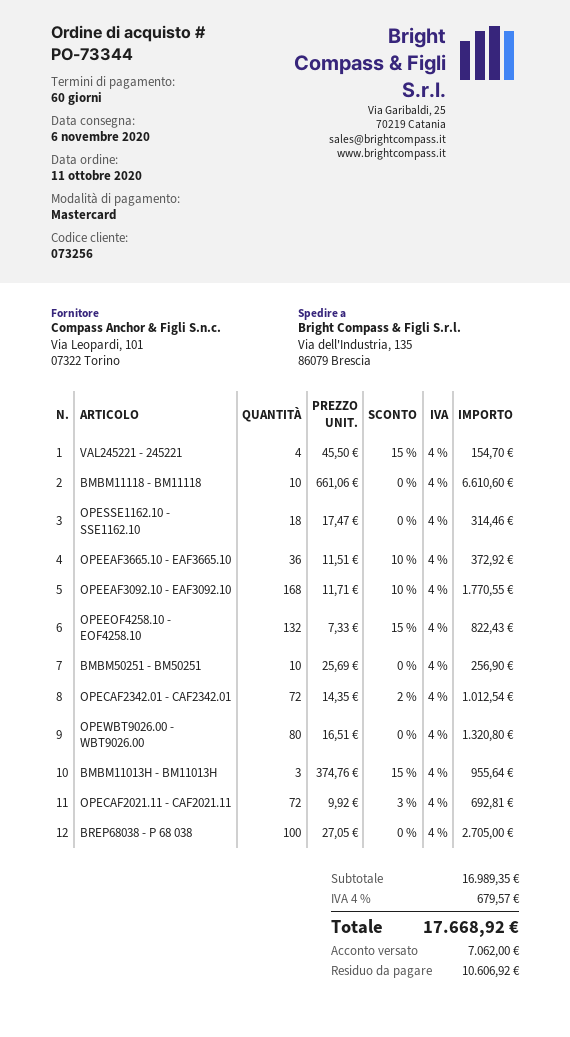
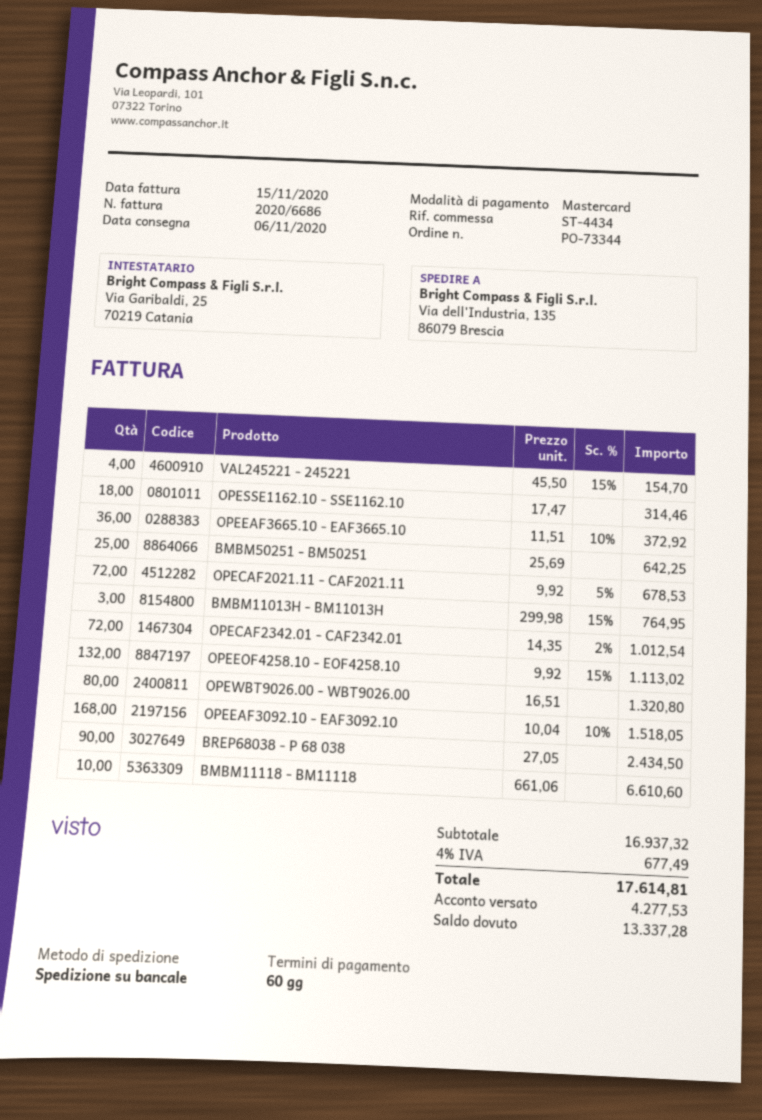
OPEEAF3092.10 - EAF3092.10: 168 x 11.71 - 10% = 1770.55 -> 168 x 10.04 - 10% = 1518.05
OPEEOF4258.10 - EOF4258.10: 132 x 7.33 - 15% = 822.43 -> 132 x 9.92 - 15% = 1113.02
BMBM50251 - BM50251: 10 x 25.69 = 256.90 -> 25 x 25.69 = 642.25
BMBM11013H - BM11013H: 3 x 374.76 - 15% = 955.64 -> 3 x 299.98 - 15% = 764.95
OPECAF2021.11 - CAF2021.11: 72 x 9.92 - 3% = 692.81 -> 72 x 9.92 - 5% = 678.53
BREP68038 - P 68 038: 100 x 27.05 = 2705.00 -> 90 x 27.05 = 2434.50
subtotal: 16989.35 -> 16937.32
tax: 4% = 679.57 -> 4% = 677.49
total: 17668.92 -> 17614.81
deposit: 7062.00 -> 4277.53
balance: 10606.92 -> 13337.28

